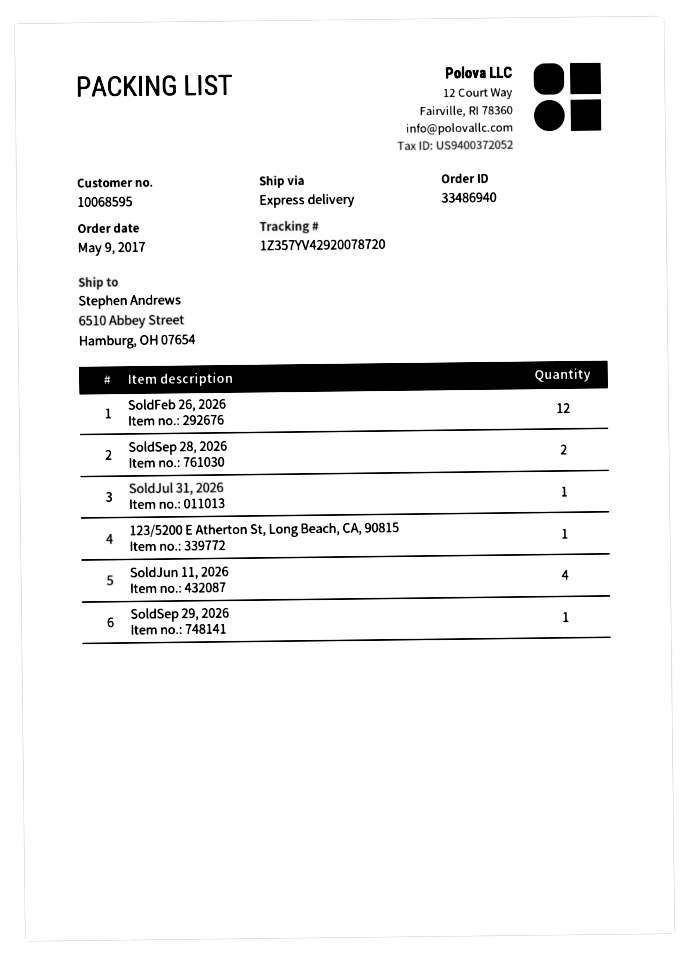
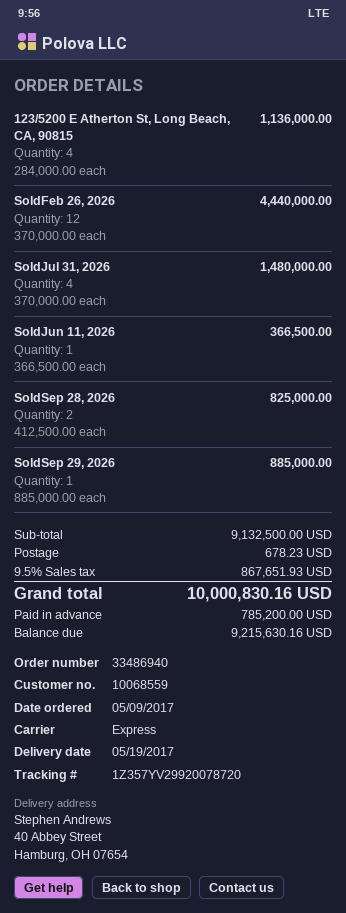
customer number: 10068595 -> 10068559
tracking number: 1Z357YV42920078720 -> 1Z357YV29920078720
ship to: 6510 Abbey Street, Hamburg, OH 07654 -> 40 Abbey Street, Hamburg, OH 07654
SoldJul 31, 2026: 1 -> 4
123/5200 E Atherton St, Long Beach, CA, 90815: 1 -> 4
SoldJun 11, 2026: 4 -> 1

